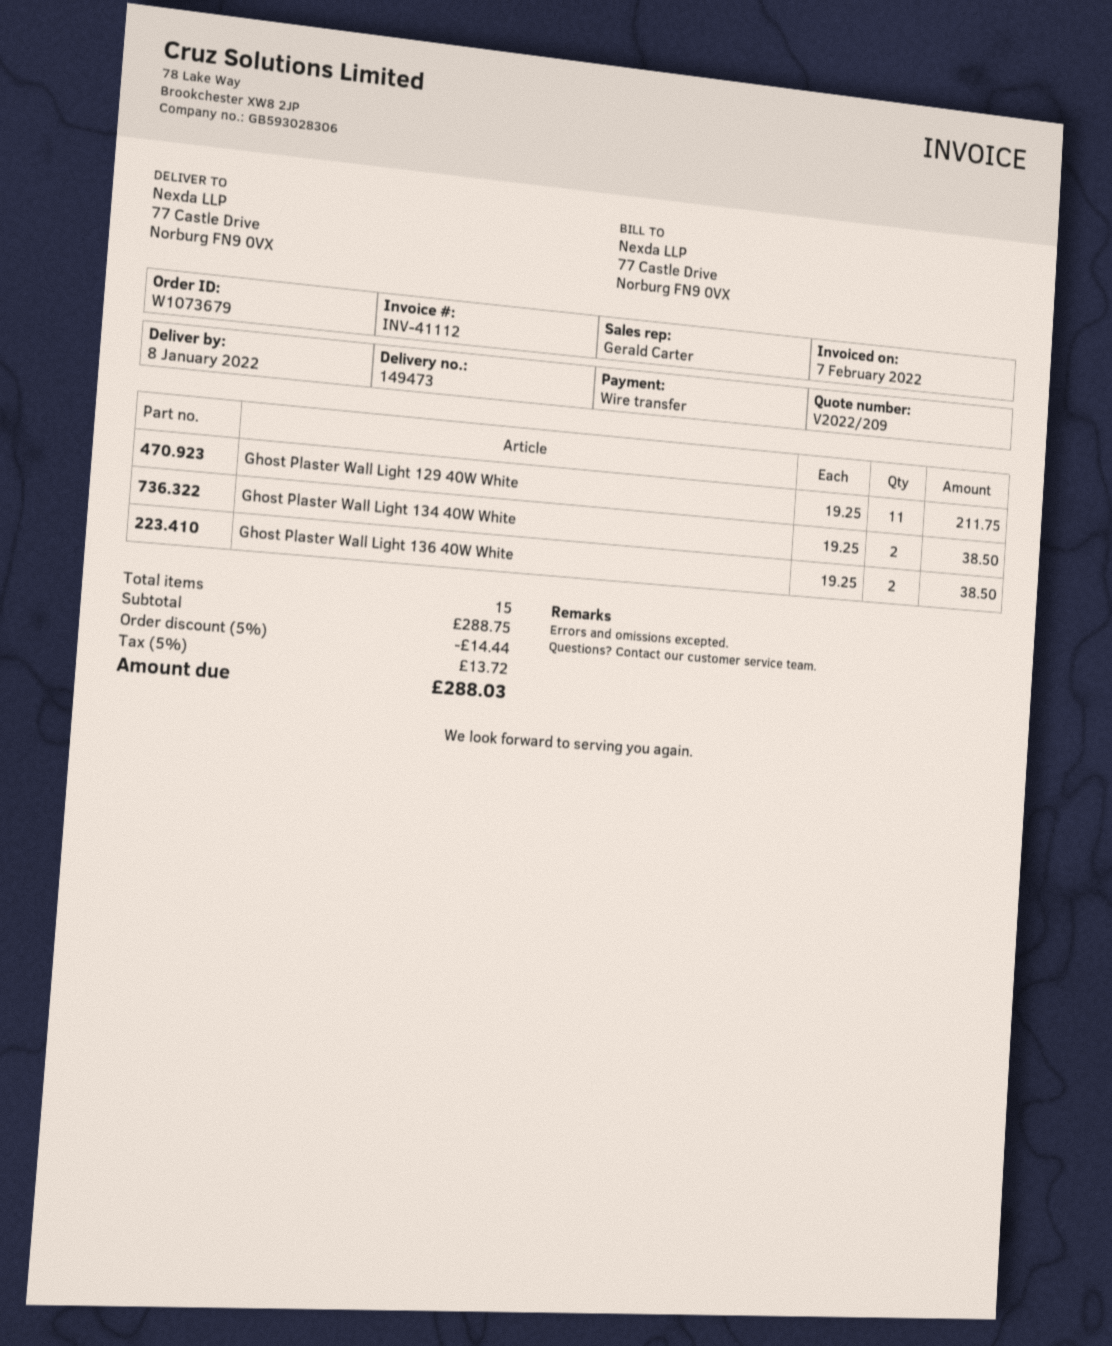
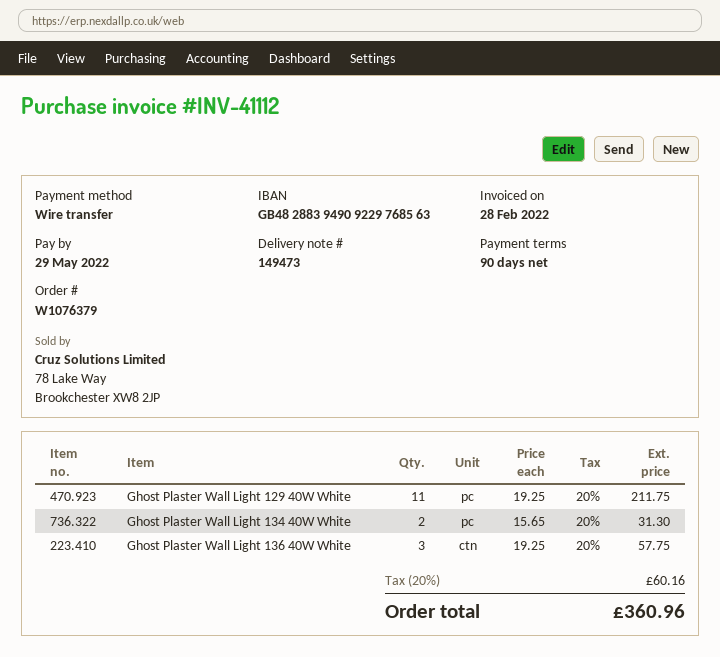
order number: W1073679 -> W1076379
invoice date: 2022-02-07 -> 2022-02-28
Ghost Plaster Wall Light 134 40W White: 2 x 19.25 = 38.50 -> 2 x 15.65 = 31.30
Ghost Plaster Wall Light 136 40W White: 2 x 19.25 = 38.50 -> 3 x 19.25 = 57.75
discount: 5% = 14.44 -> none
tax: 5% = 13.72 -> 20% = 60.16
total: 288.03 -> 360.96

